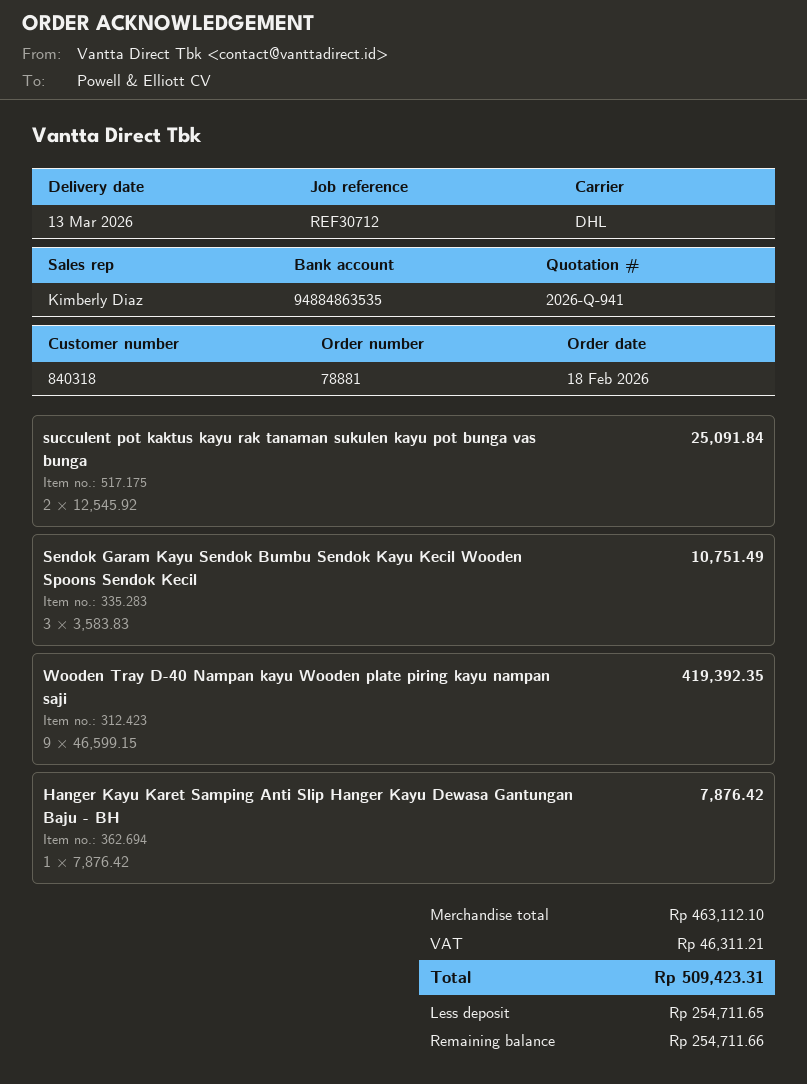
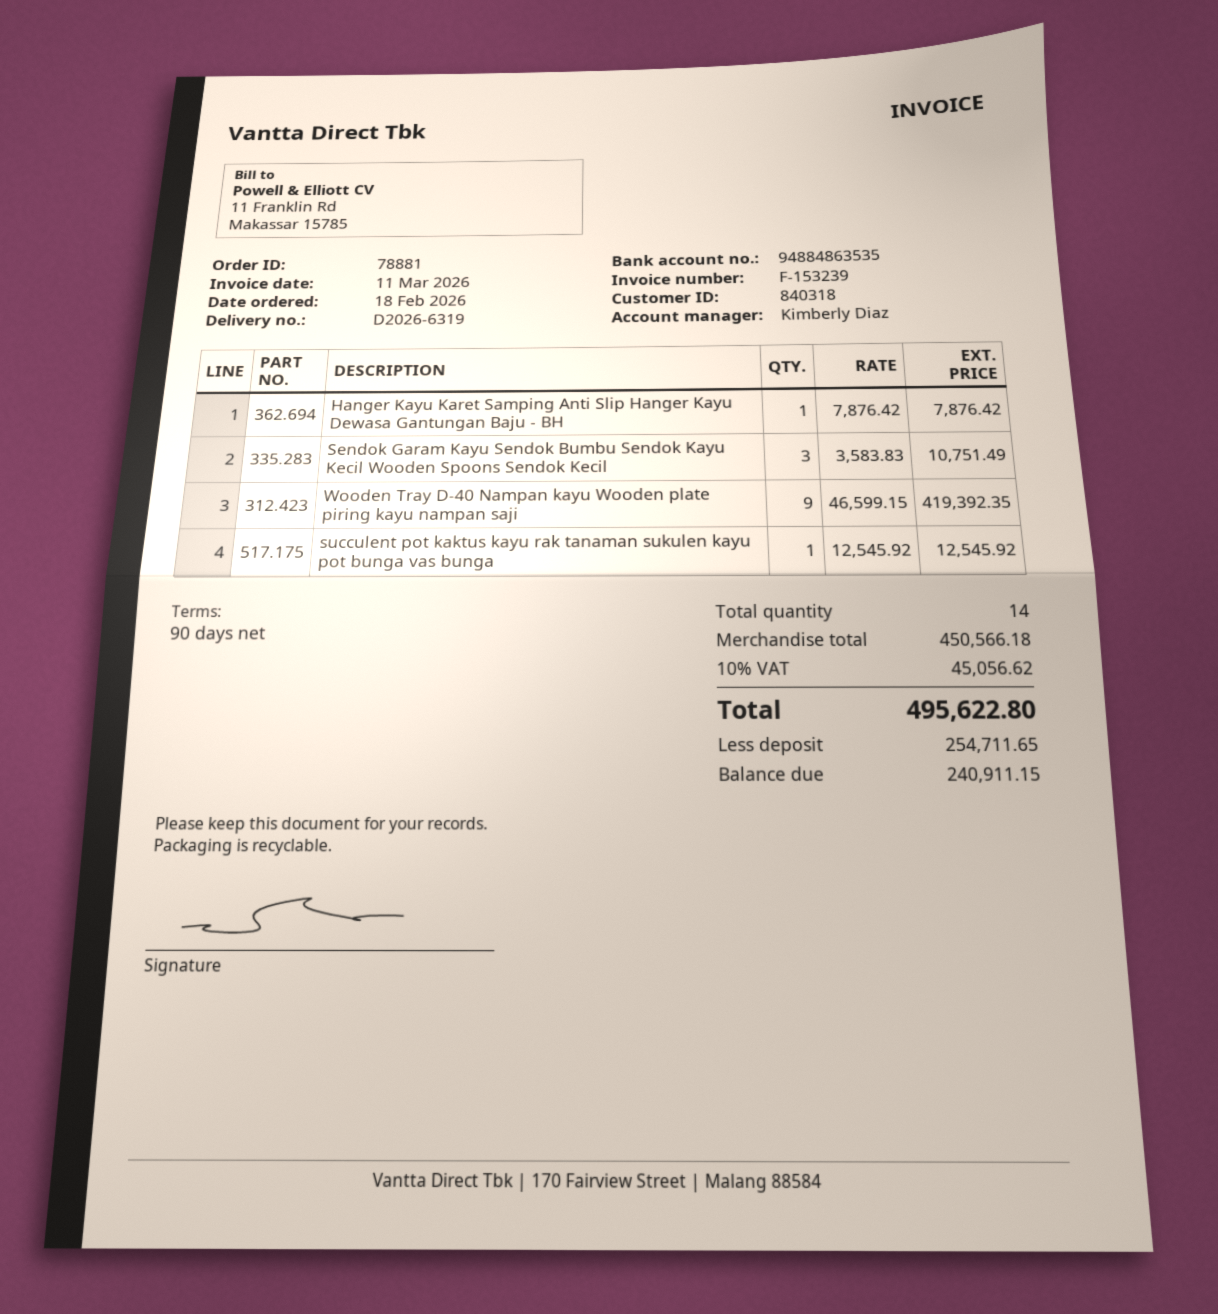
succulent pot kaktus kayu rak tanaman sukulen kayu pot bunga vas bunga: 2 x 12545.92 = 25091.84 -> 1 x 12545.92 = 12545.92
subtotal: 463112.10 -> 450566.18
tax: 46311.21 -> 45056.62
total: 509423.31 -> 495622.80
balance: 254711.66 -> 240911.15

